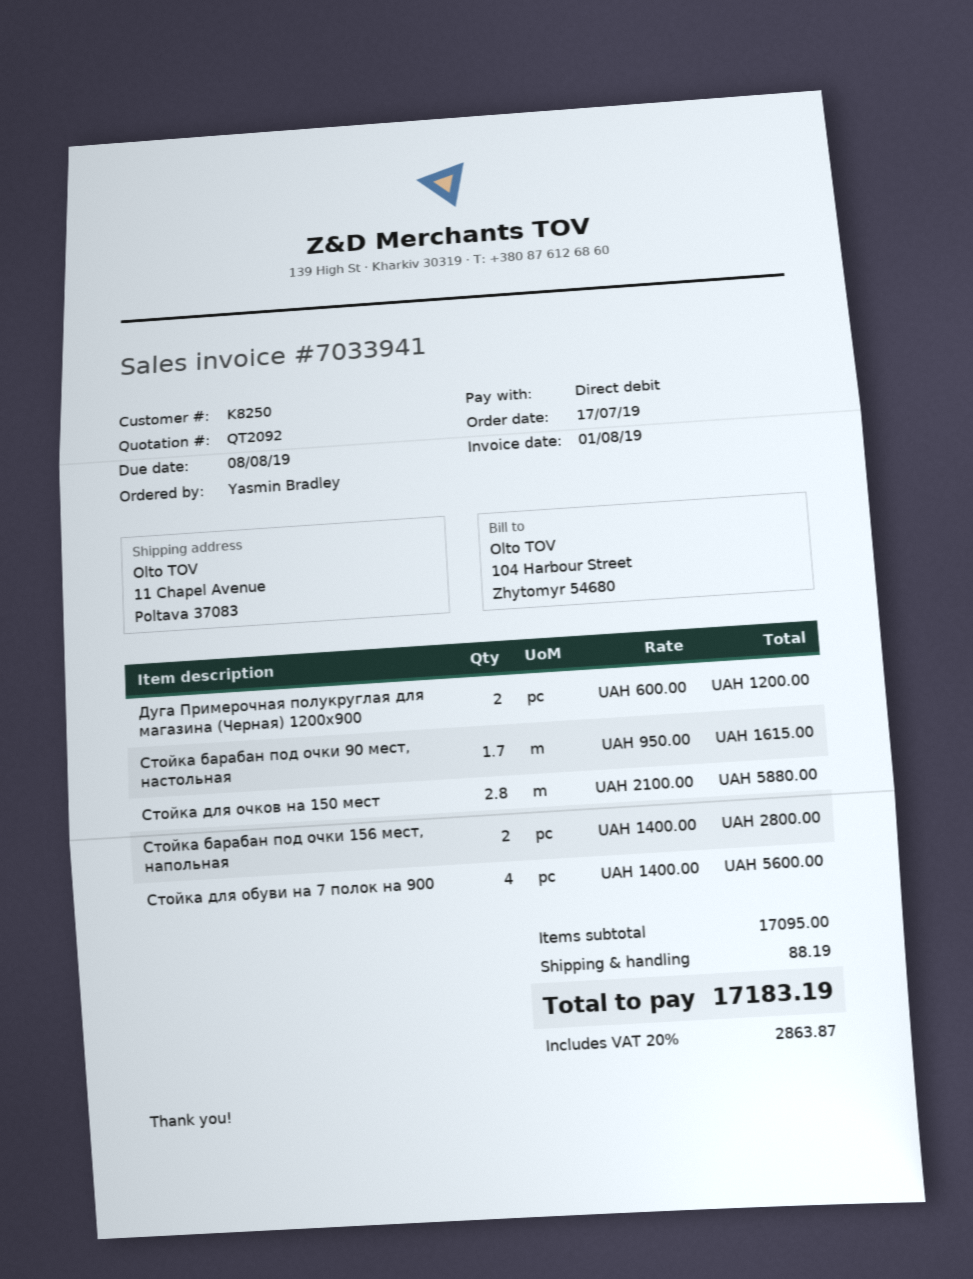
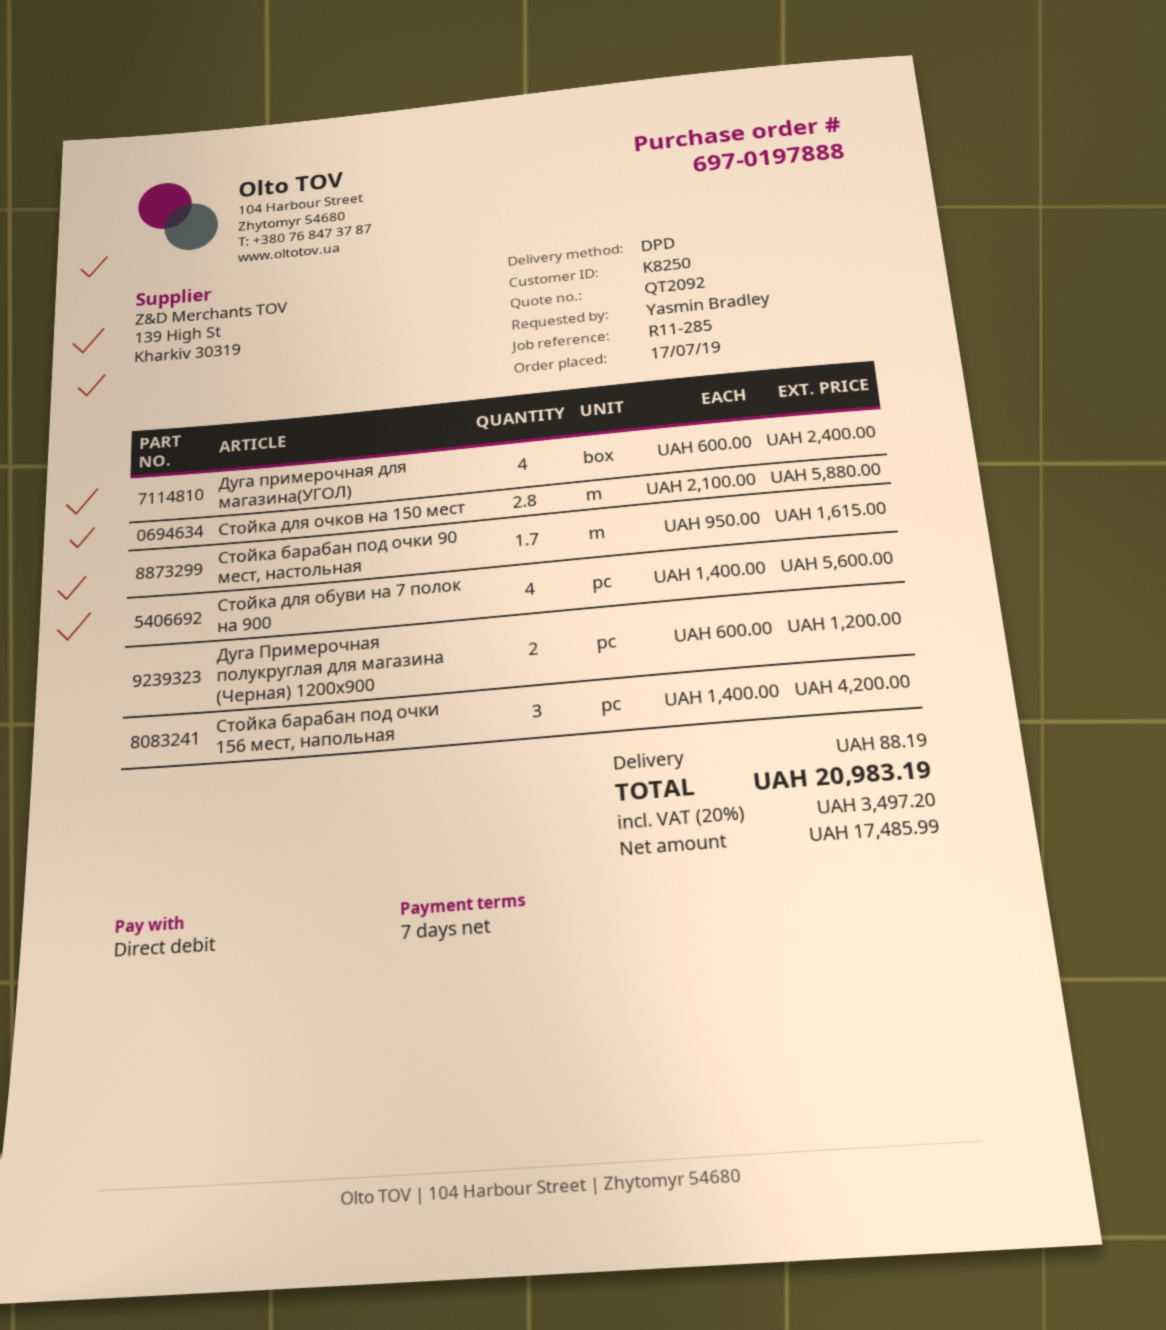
Стойка барабан под очки 156 мест, напольная: 2 x 1400.00 = 2800.00 -> 3 x 1400.00 = 4200.00
Дуга примерочная для магазина(УГОЛ): none -> 4 x 600.00 = 2400.00
tax: 20% = 2863.87 -> 20% = 3497.20
total: 17183.19 -> 20983.19

